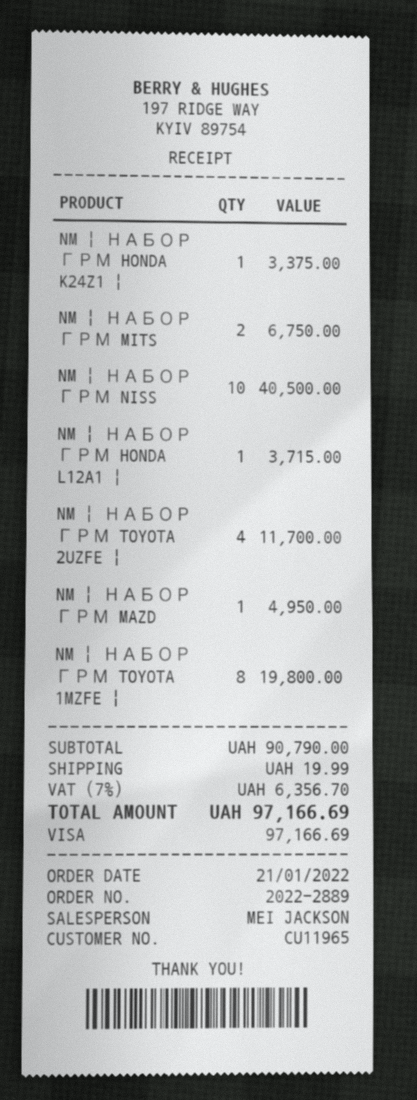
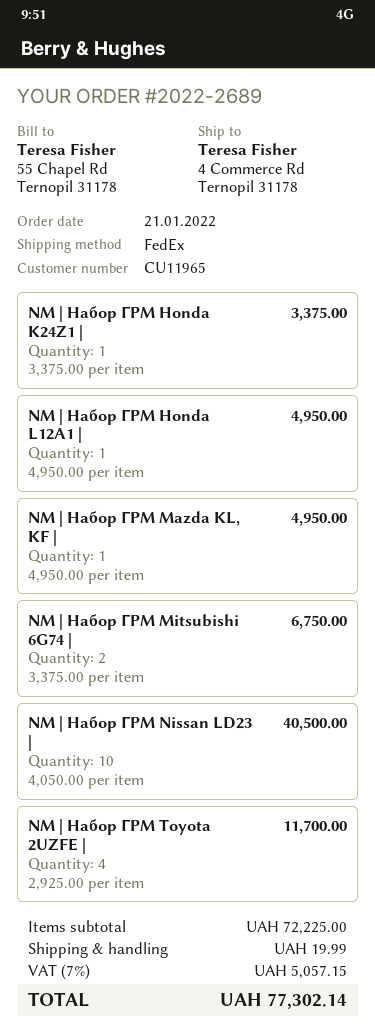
order number: 2022-2889 -> 2022-2689
NM | НАБОР ГРМ HONDA L12A1 |: 1 for 3715.00 -> 1 for 4950.00
NM | НАБОР ГРМ TOYOTA 1MZFE |: 8 for 19800.00 -> none
subtotal: 90790.00 -> 72225.00
tax: 7% = 6356.70 -> 7% = 5057.15
total: 97166.69 -> 77302.14

